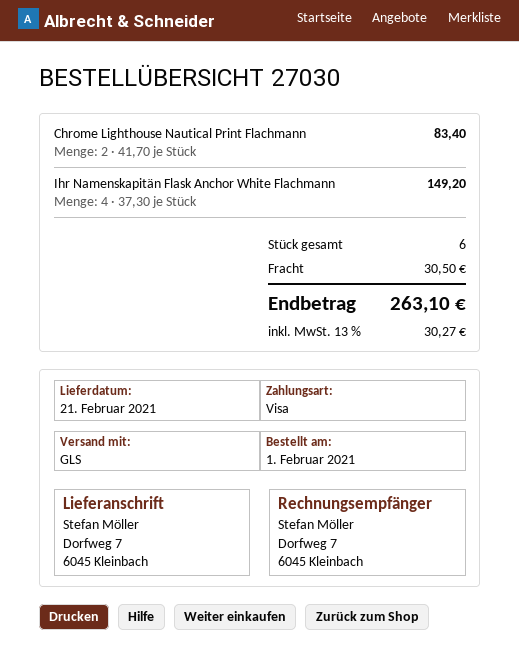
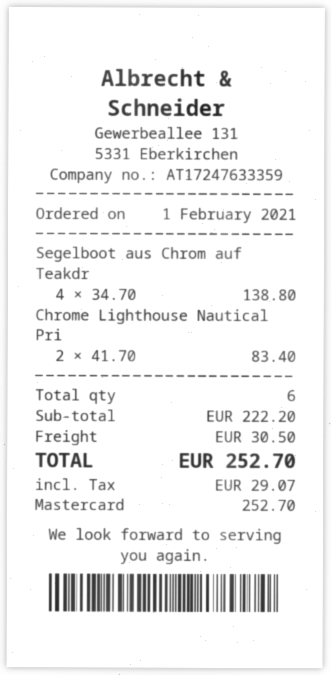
payment method: Visa -> Mastercard
Ihr Namenskapitän Flask Anchor White Flachmann: 4 x 37.30 = 149.20 -> none
Segelboot aus Chrom auf Teakdr: none -> 4 x 34.70 = 138.80
tax: 30.27 -> 29.07
total: 263.10 -> 252.70

